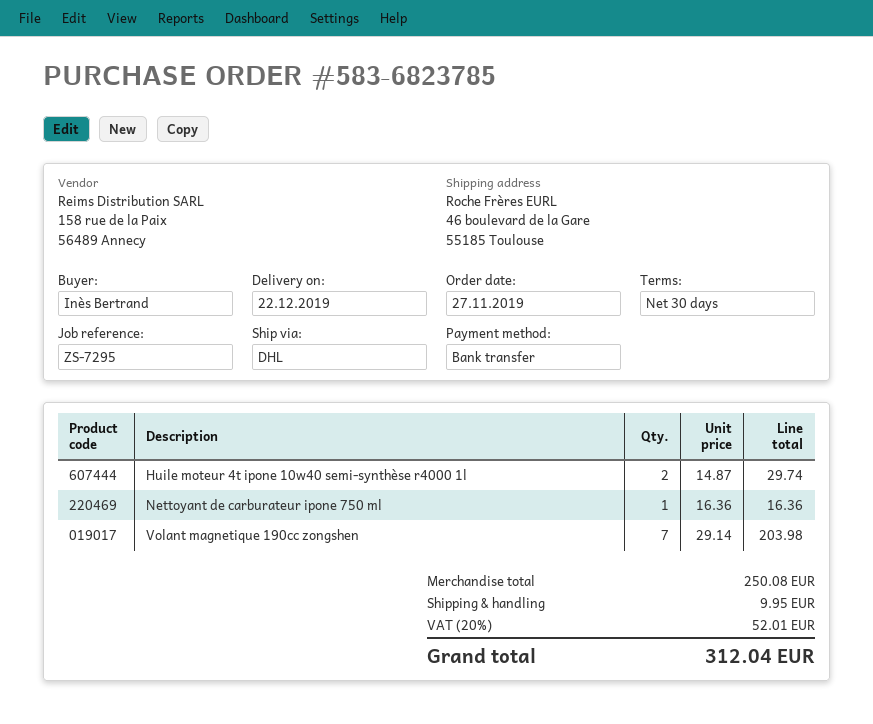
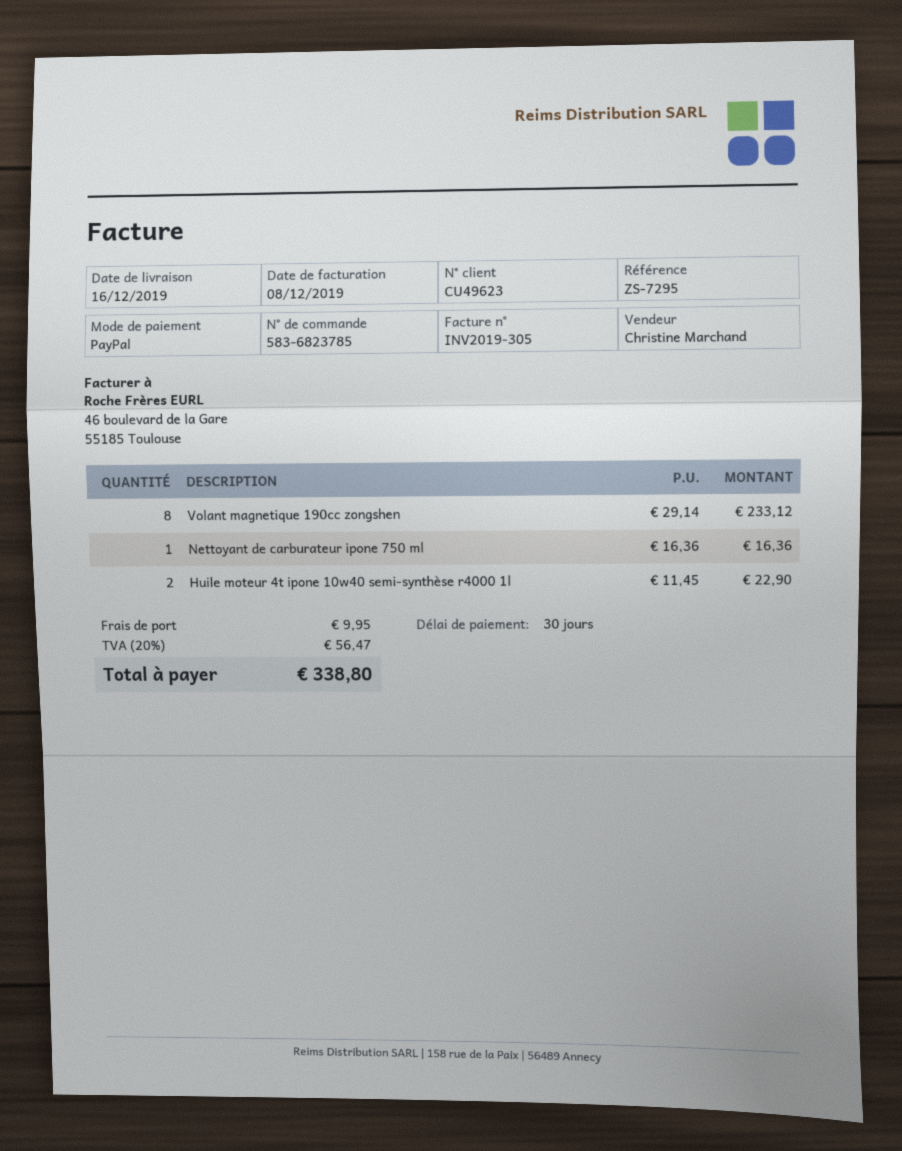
delivery date: 2019-12-22 -> 2019-12-16
payment method: bank transfer -> PayPal
Huile moteur 4t ipone 10w40 semi-synthèse r4000 1l: 2 x 14.87 = 29.74 -> 2 x 11.45 = 22.90
Volant magnetique 190cc zongshen: 7 x 29.14 = 203.98 -> 8 x 29.14 = 233.12
tax: 20% = 52.01 -> 20% = 56.47
total: 312.04 -> 338.80

